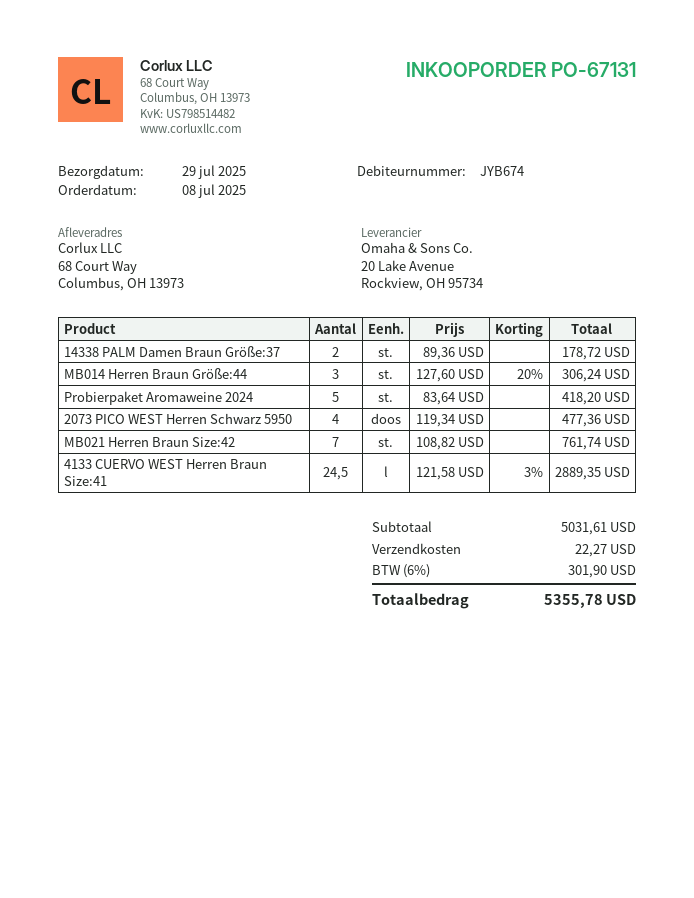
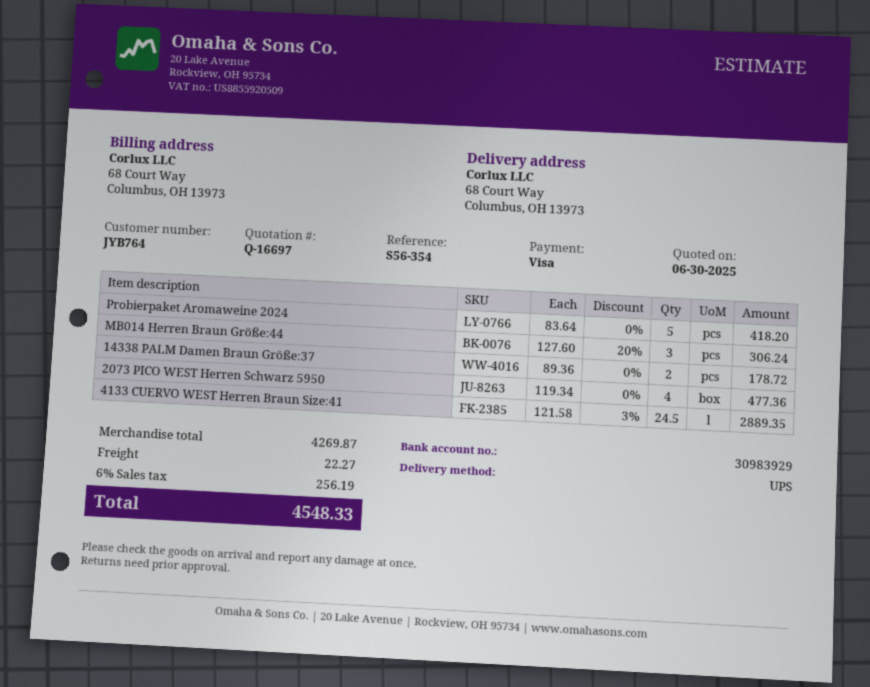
customer number: JYB674 -> JYB764
MB021 Herren Braun Size:42: 7 x 108.82 = 761.74 -> none
subtotal: 5031.61 -> 4269.87
tax: 6% = 301.90 -> 6% = 256.19
total: 5355.78 -> 4548.33

